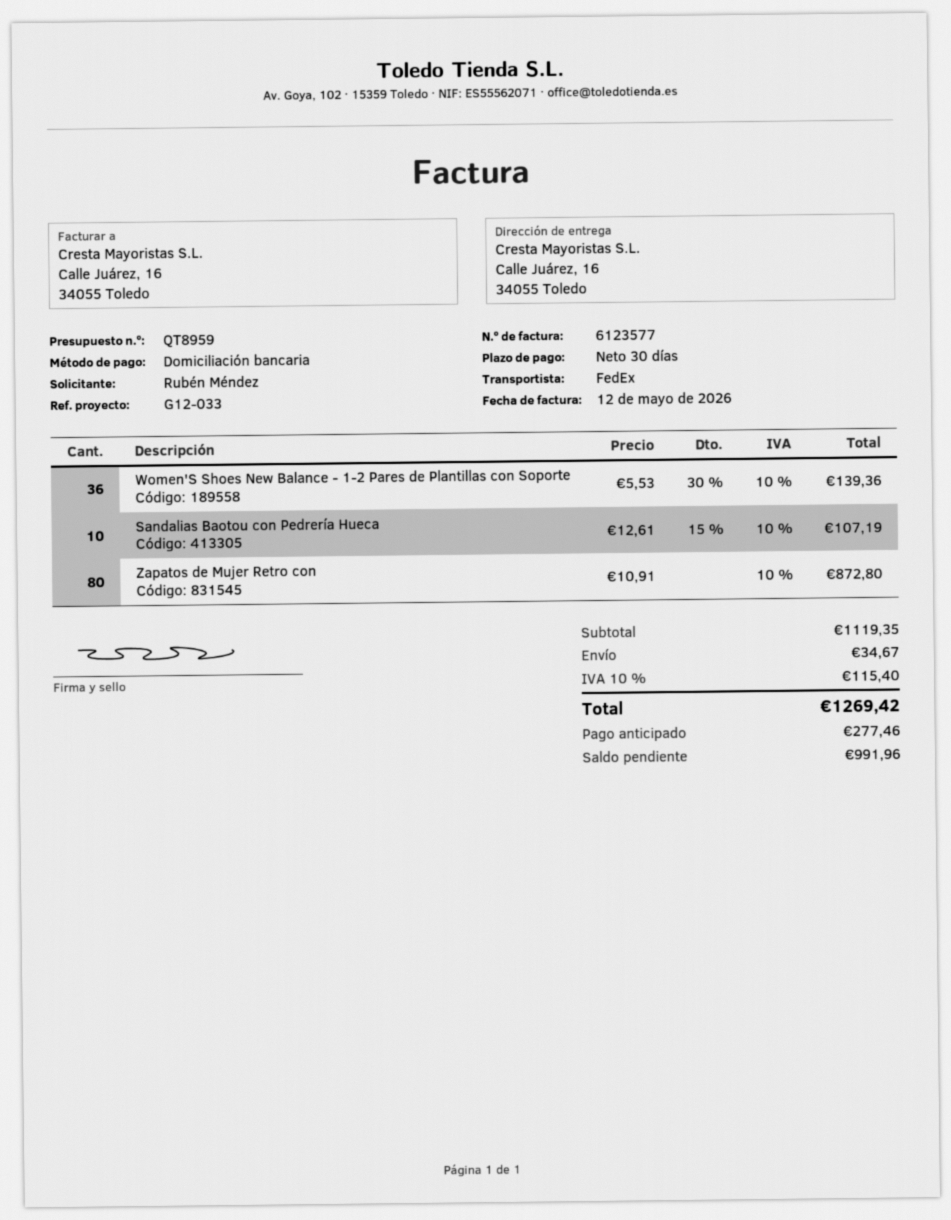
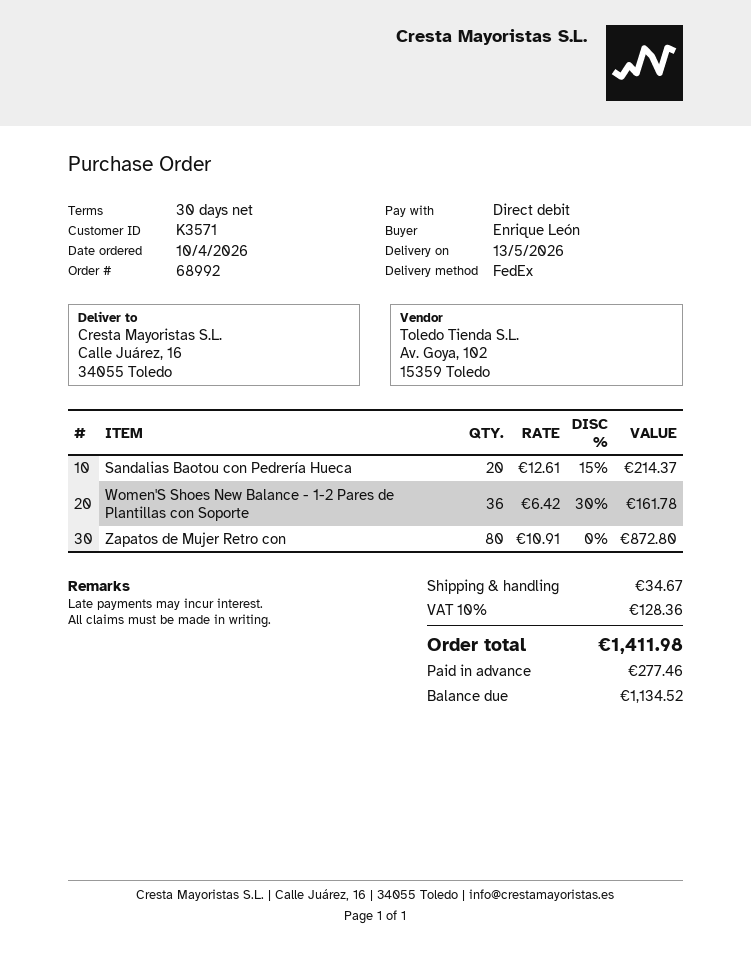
ordered by: Rubén Méndez -> Enrique León
Women'S Shoes New Balance - 1-2 Pares de Plantillas con Soporte: 36 x 5.53 - 30% = 139.36 -> 36 x 6.42 - 30% = 161.78
Sandalias Baotou con Pedrería Hueca: 10 x 12.61 - 15% = 107.19 -> 20 x 12.61 - 15% = 214.37
tax: 10% = 115.40 -> 10% = 128.36
total: 1269.42 -> 1411.98
balance: 991.96 -> 1134.52

